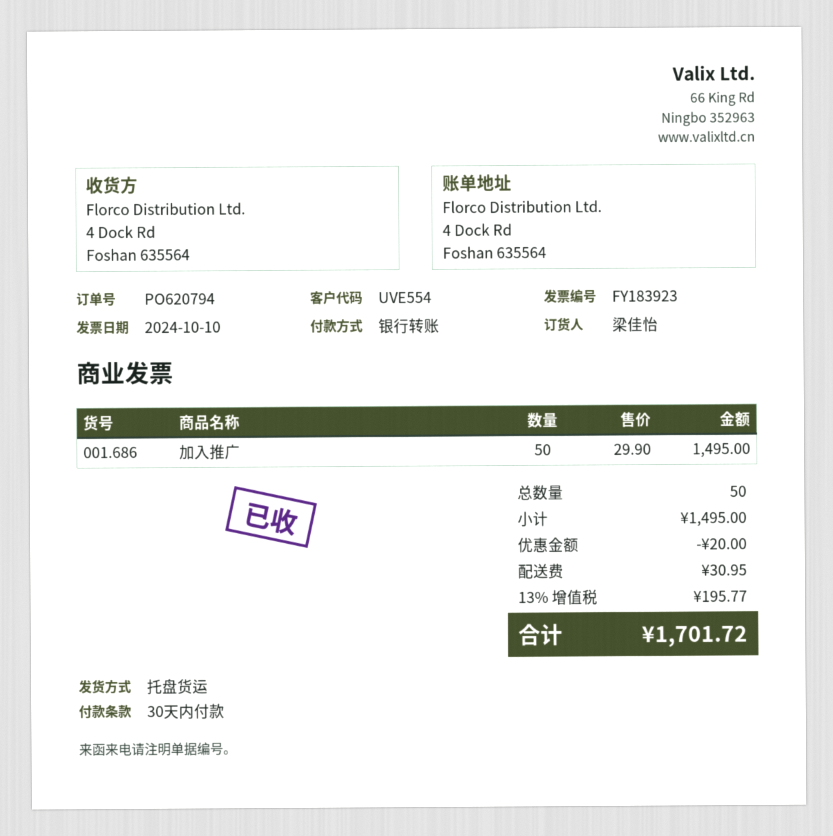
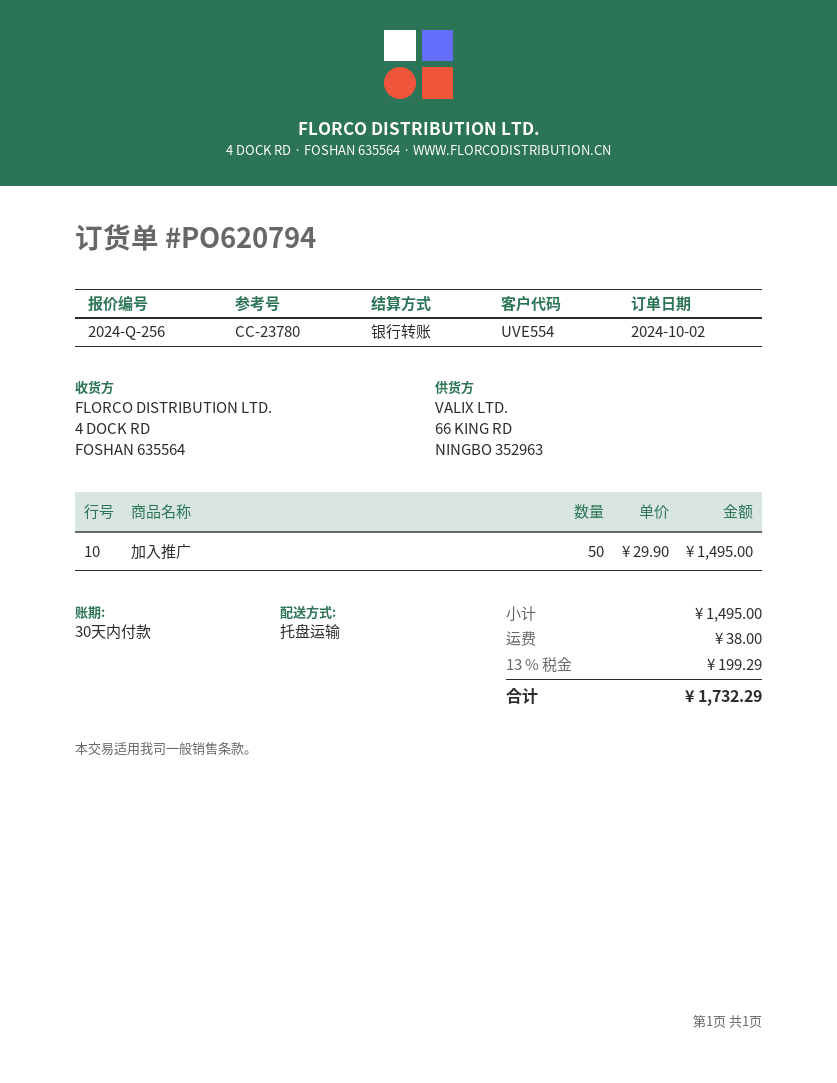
discount: 20.00 -> none
shipping: 30.95 -> 38.00
tax: 13% = 195.77 -> 13% = 199.29
total: 1701.72 -> 1732.29

